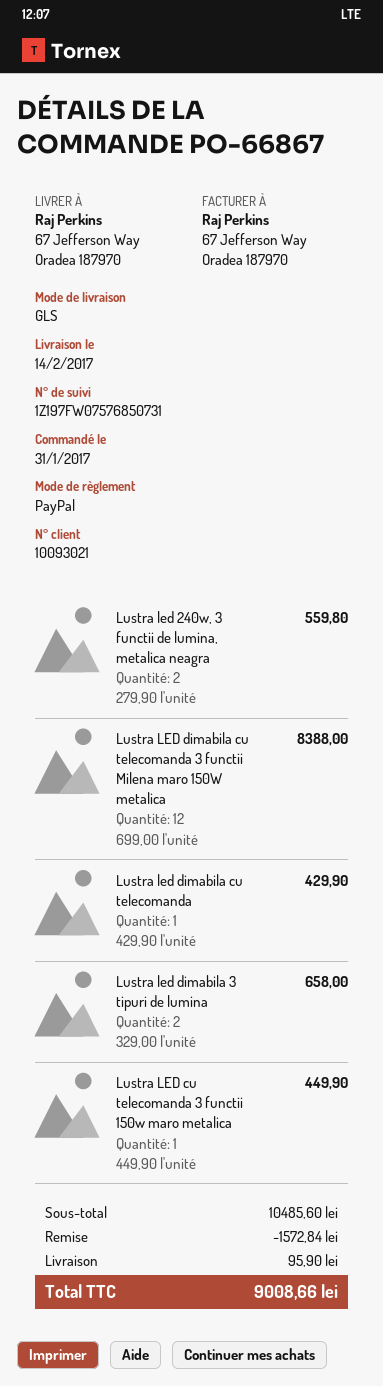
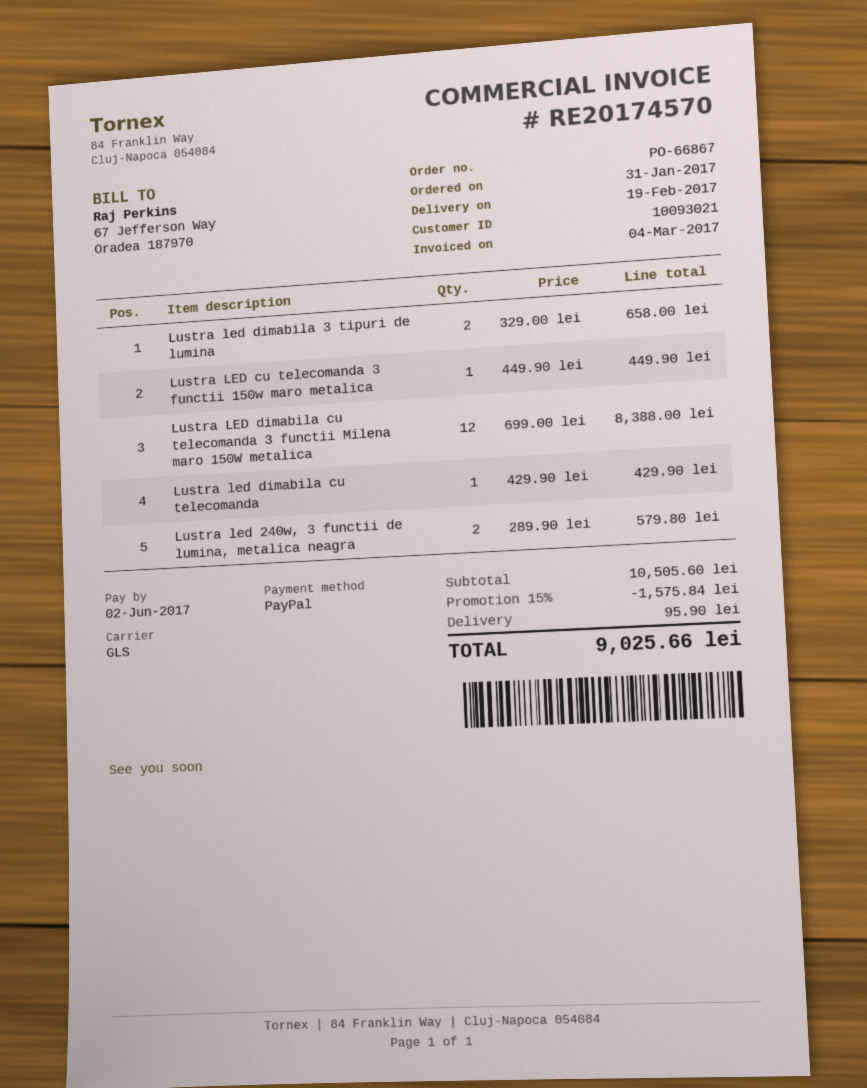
delivery date: 2017-02-14 -> 2017-02-19
Lustra led 240w, 3 functii de lumina, metalica neagra: 2 x 279.90 = 559.80 -> 2 x 289.90 = 579.80
subtotal: 10485.60 -> 10505.60
discount: 1572.84 -> 1575.84
total: 9008.66 -> 9025.66

